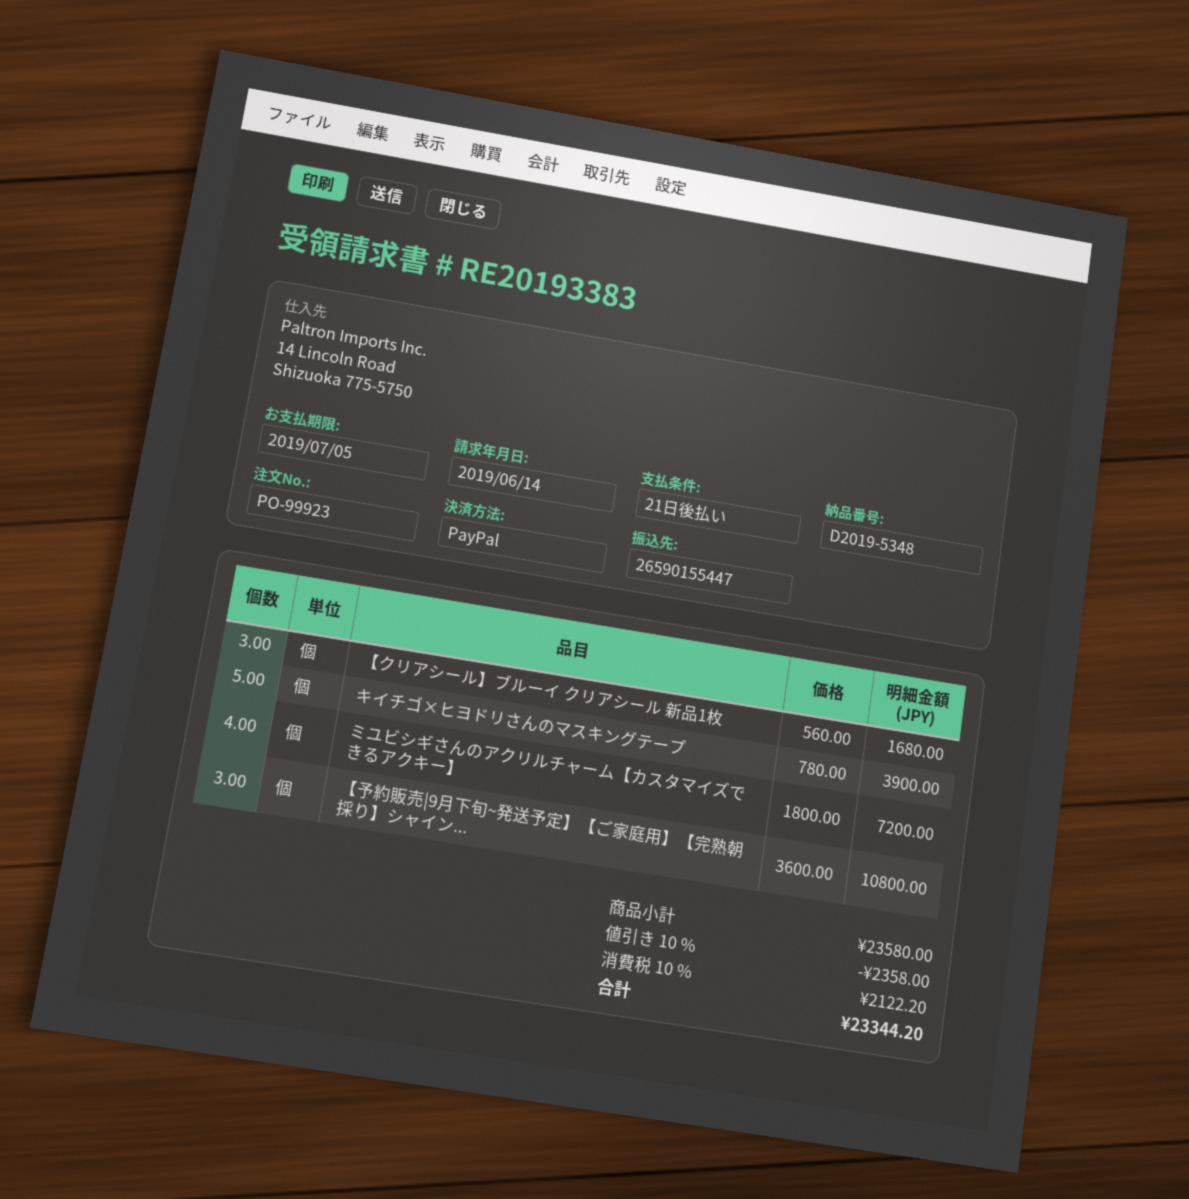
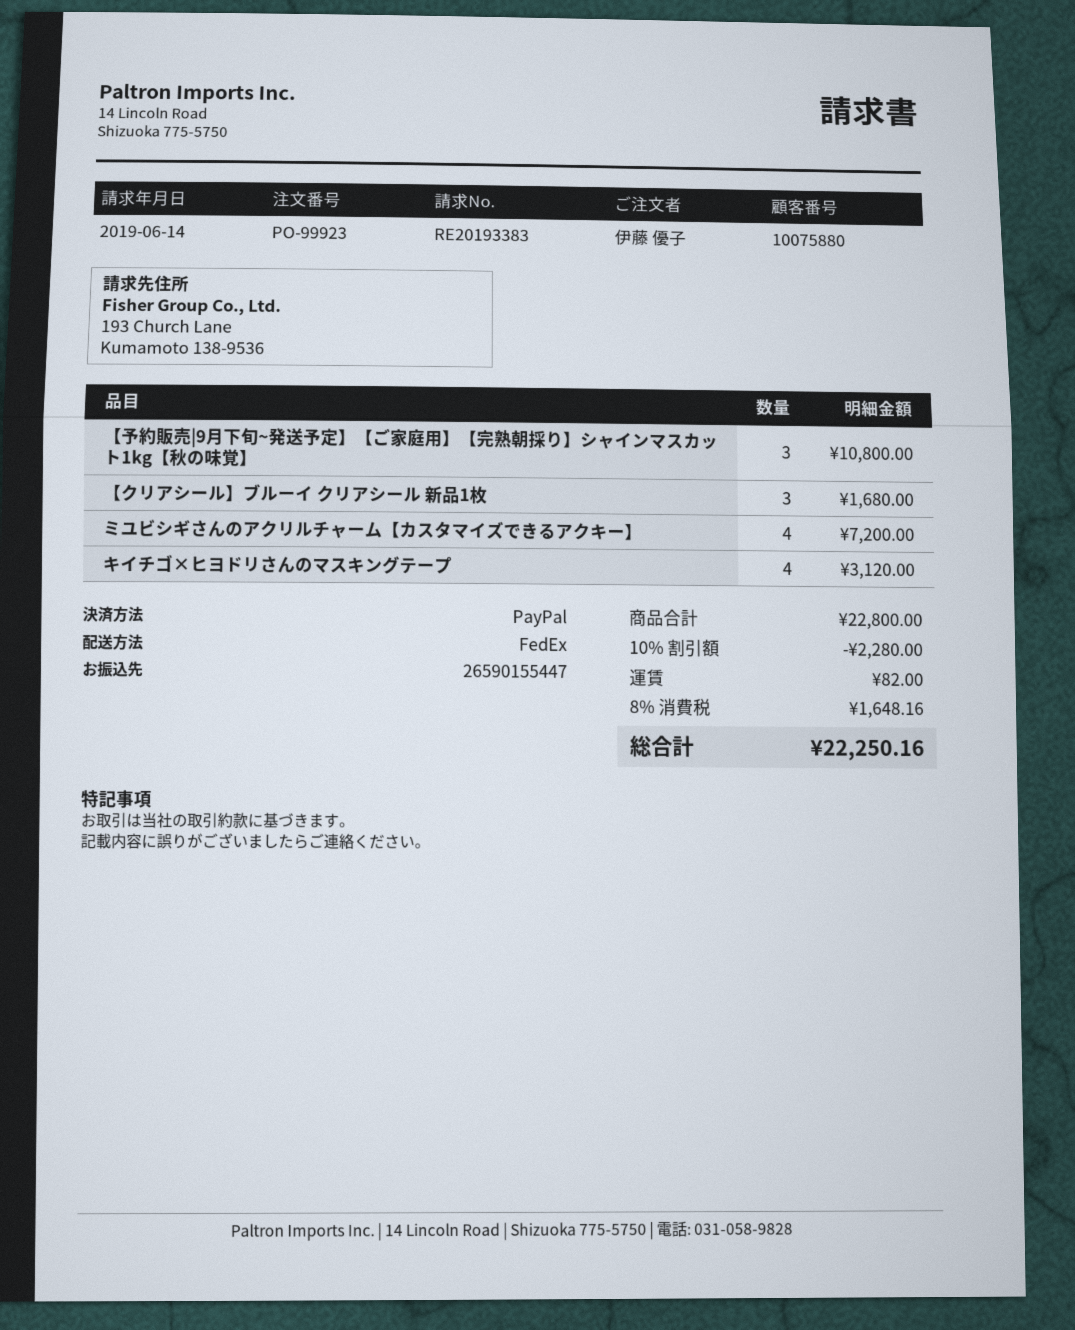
キイチゴ×ヒヨドリさんのマスキングテープ: 5 for 3900.00 -> 4 for 3120.00
subtotal: 23580.00 -> 22800.00
discount: 10% = 2358.00 -> 10% = 2280.00
shipping: none -> 82.00
tax: 10% = 2122.20 -> 8% = 1648.16
total: 23344.20 -> 22250.16

